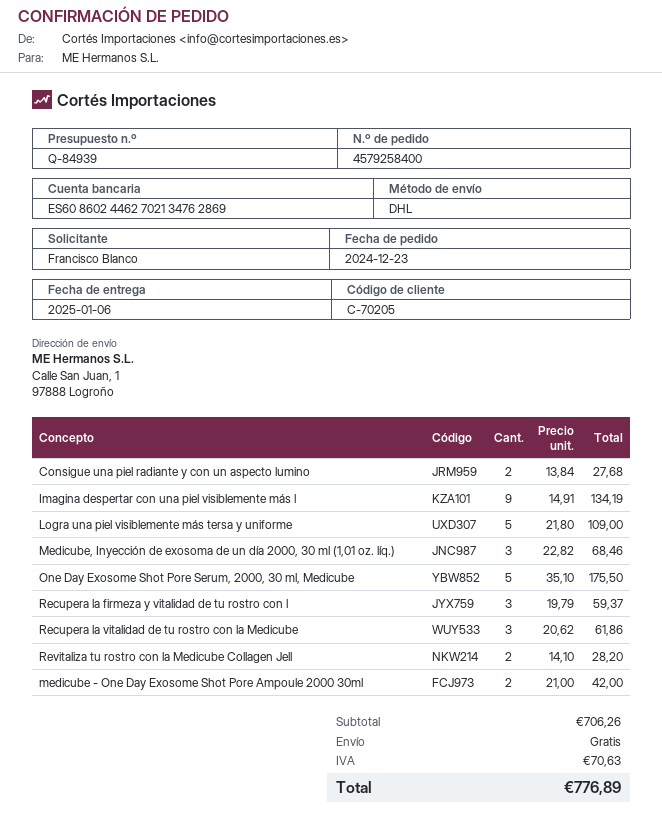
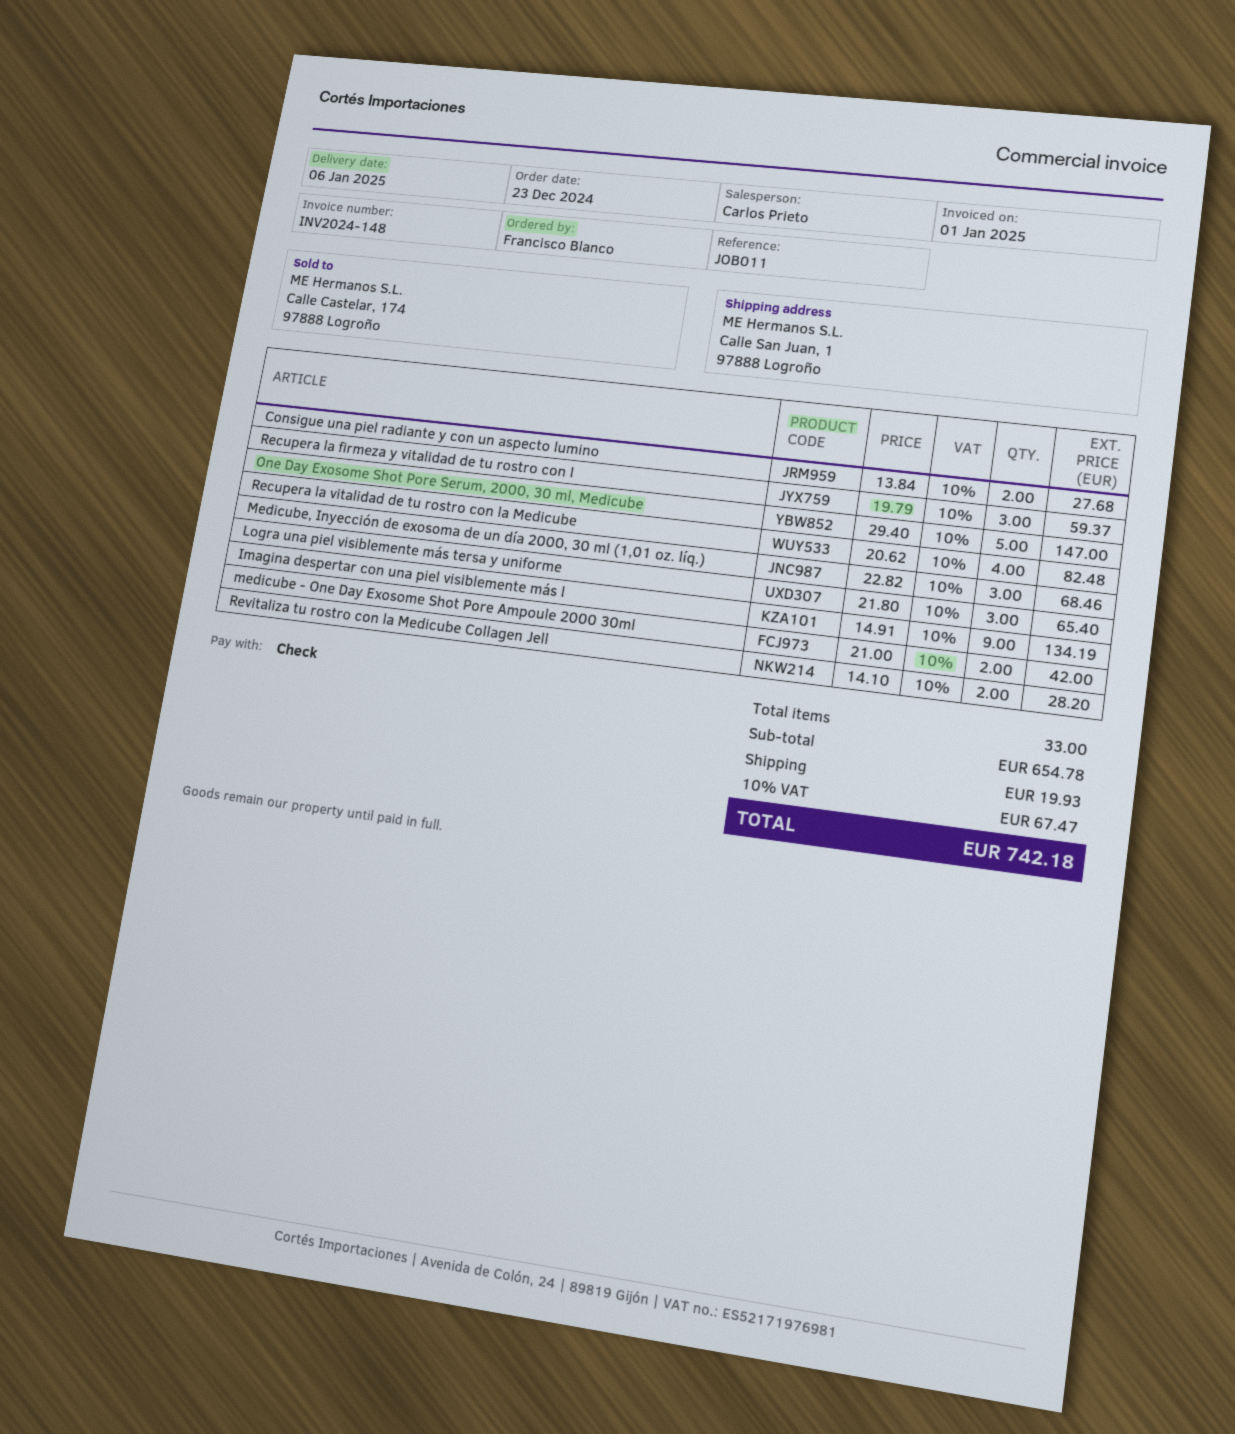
Logra una piel visiblemente más tersa y uniforme: 5 x 21.80 = 109.00 -> 3 x 21.80 = 65.40
One Day Exosome Shot Pore Serum, 2000, 30 ml, Medicube: 5 x 35.10 = 175.50 -> 5 x 29.40 = 147.00
Recupera la vitalidad de tu rostro con la Medicube: 3 x 20.62 = 61.86 -> 4 x 20.62 = 82.48
subtotal: 706.26 -> 654.78
shipping: 0.00 -> 19.93
tax: 70.63 -> 67.47
total: 776.89 -> 742.18

